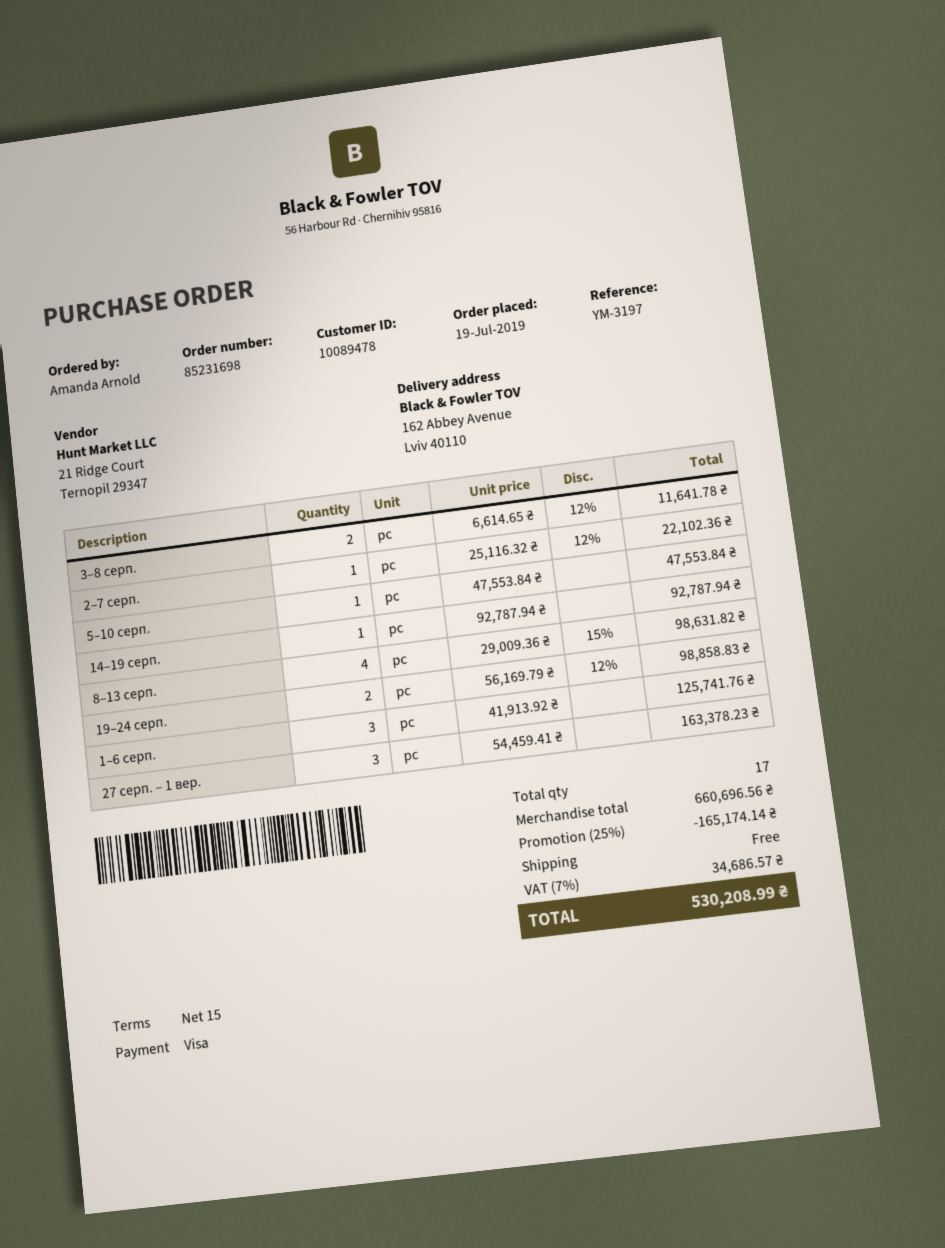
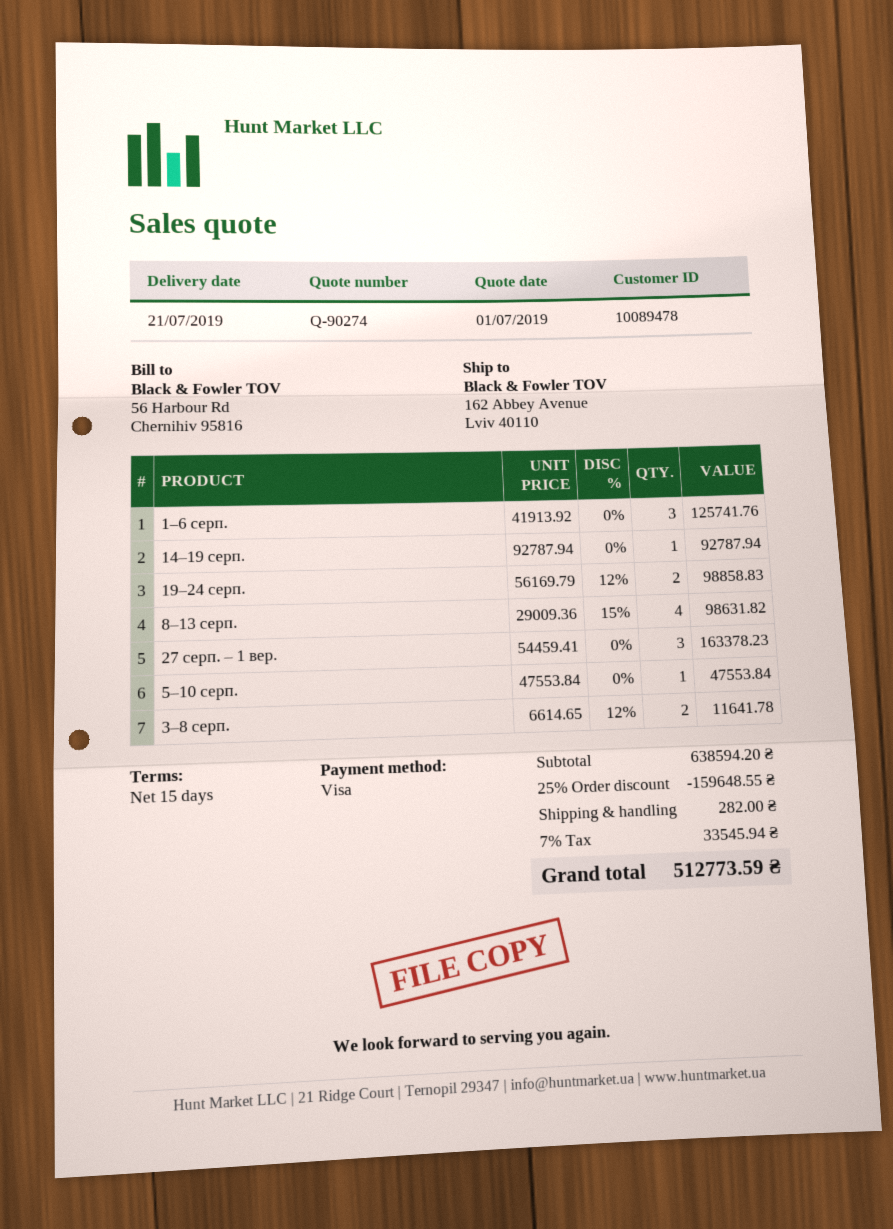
2–7 серп.: 1 x 25116.32 - 12% = 22102.36 -> none
subtotal: 660696.56 -> 638594.20
discount: 25% = 165174.14 -> 25% = 159648.55
shipping: 0.00 -> 282.00
tax: 7% = 34686.57 -> 7% = 33545.94
total: 530208.99 -> 512773.59

